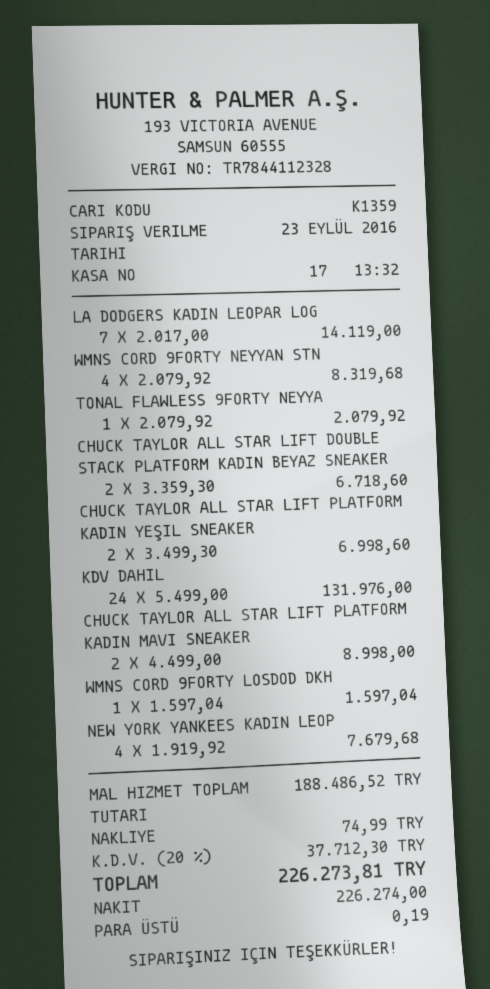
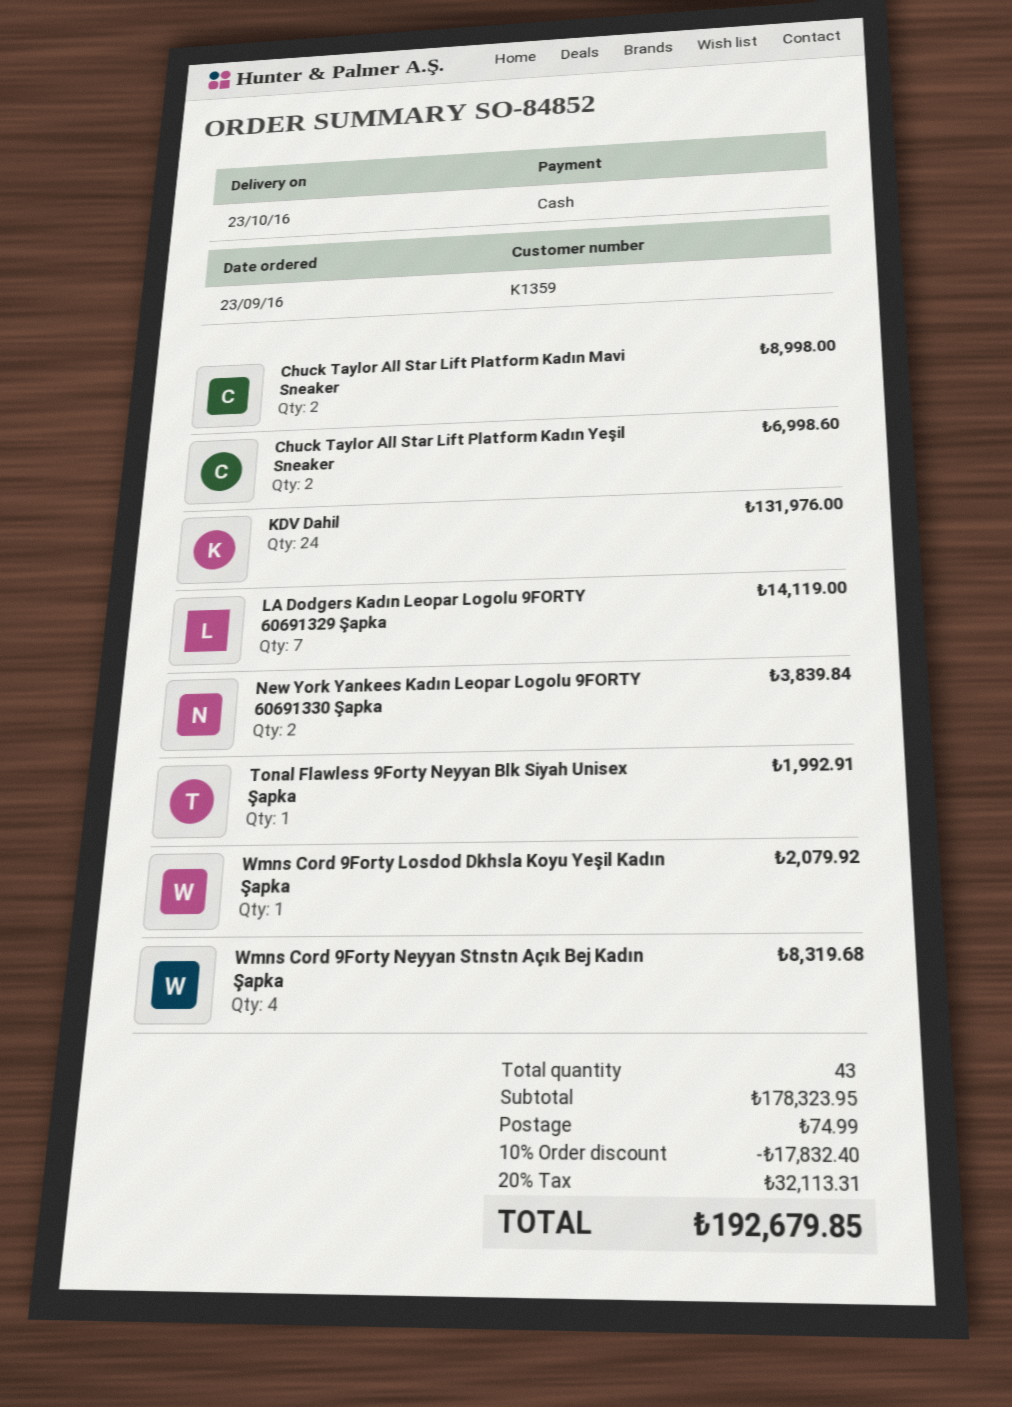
TONAL FLAWLESS 9FORTY NEYYA: 1 for 2079.92 -> 1 for 1992.91
CHUCK TAYLOR ALL STAR LIFT DOUBLE STACK PLATFORM KADIN BEYAZ SNEAKER: 2 for 6718.60 -> none
WMNS CORD 9FORTY LOSDOD DKH: 1 for 1597.04 -> 1 for 2079.92
NEW YORK YANKEES KADIN LEOP: 4 for 7679.68 -> 2 for 3839.84
subtotal: 188486.52 -> 178323.95
discount: none -> 10% = 17832.40
tax: 20% = 37712.30 -> 20% = 32113.31
total: 226273.81 -> 192679.85

